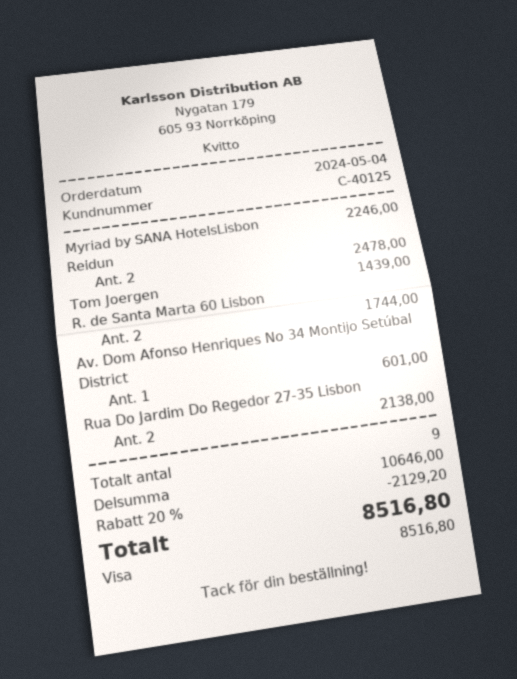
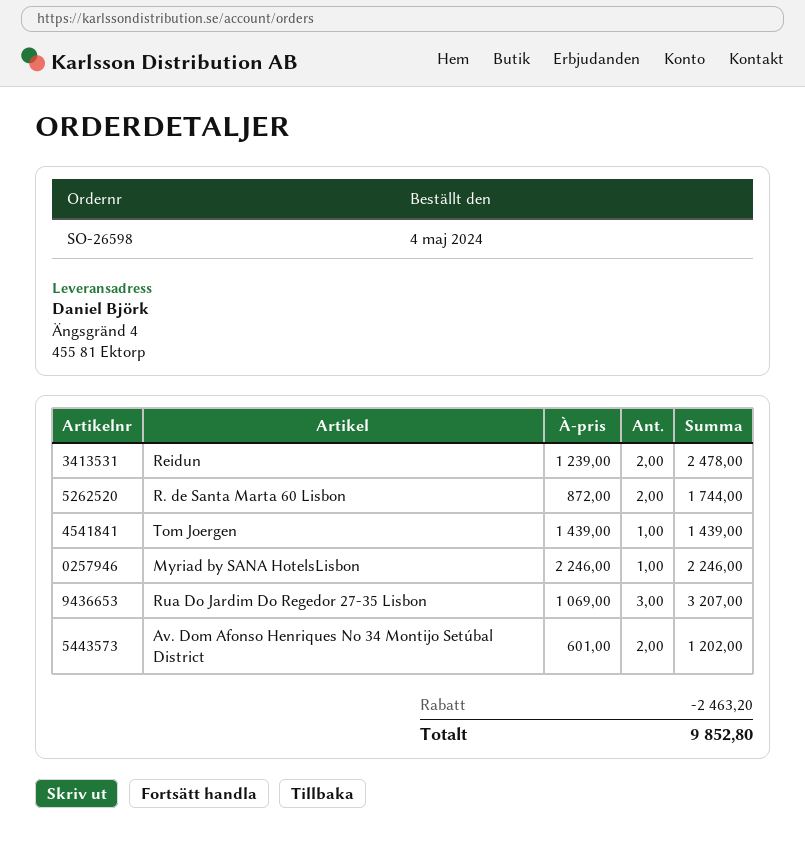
Av. Dom Afonso Henriques No 34 Montijo Setúbal District: 1 for 601.00 -> 2 for 1202.00
Rua Do Jardim Do Regedor 27-35 Lisbon: 2 for 2138.00 -> 3 for 3207.00
discount: 2129.20 -> 2463.20
total: 8516.80 -> 9852.80

